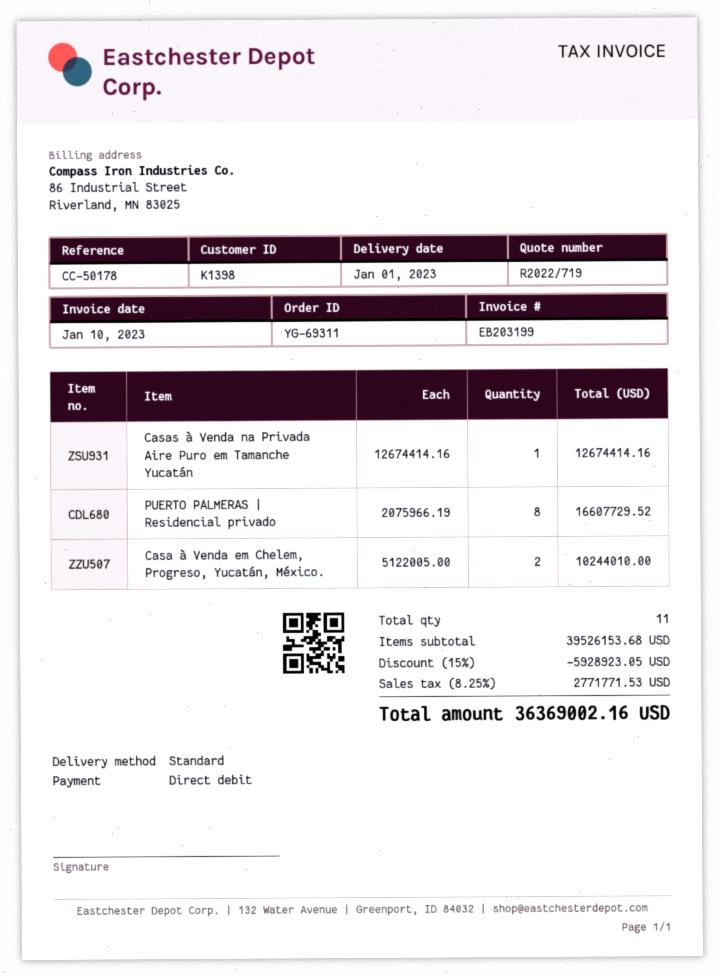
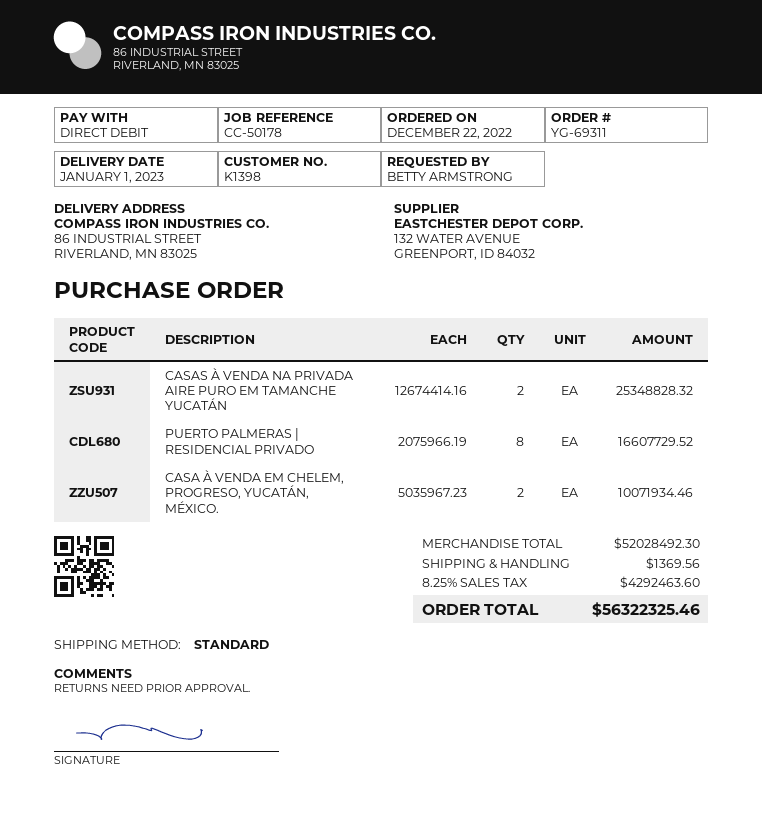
Casas à Venda na Privada Aire Puro em Tamanche Yucatán: 1 x 12674414.16 = 12674414.16 -> 2 x 12674414.16 = 25348828.32
Casa à Venda em Chelem, Progreso, Yucatán, México.: 2 x 5122005.00 = 10244010.00 -> 2 x 5035967.23 = 10071934.46
subtotal: 39526153.68 -> 52028492.30
discount: 15% = 5928923.05 -> none
shipping: none -> 1369.56
tax: 8.25% = 2771771.53 -> 8.25% = 4292463.60
total: 36369002.16 -> 56322325.46

